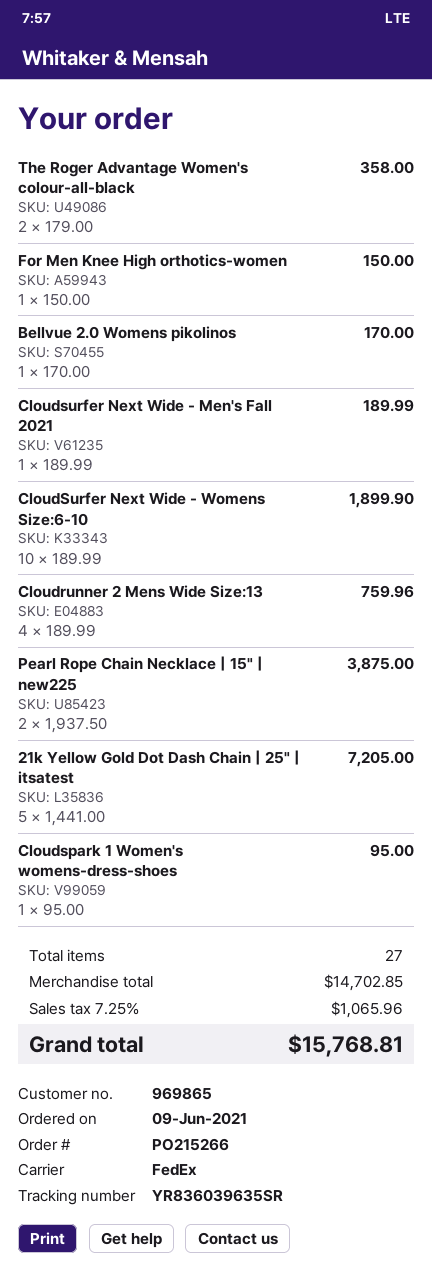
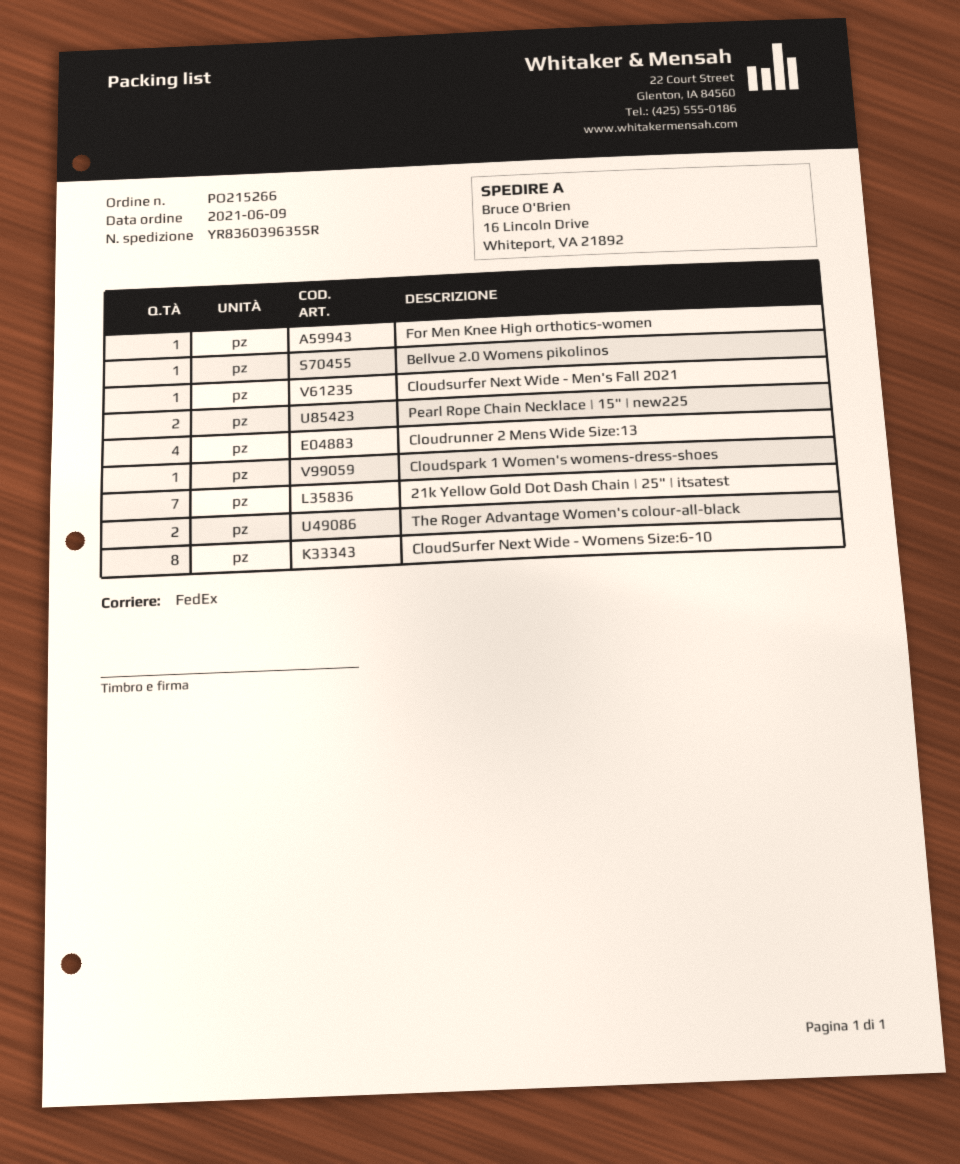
CloudSurfer Next Wide - Womens Size:6-10: 10 -> 8
21k Yellow Gold Dot Dash Chain | 25" | itsatest: 5 -> 7

